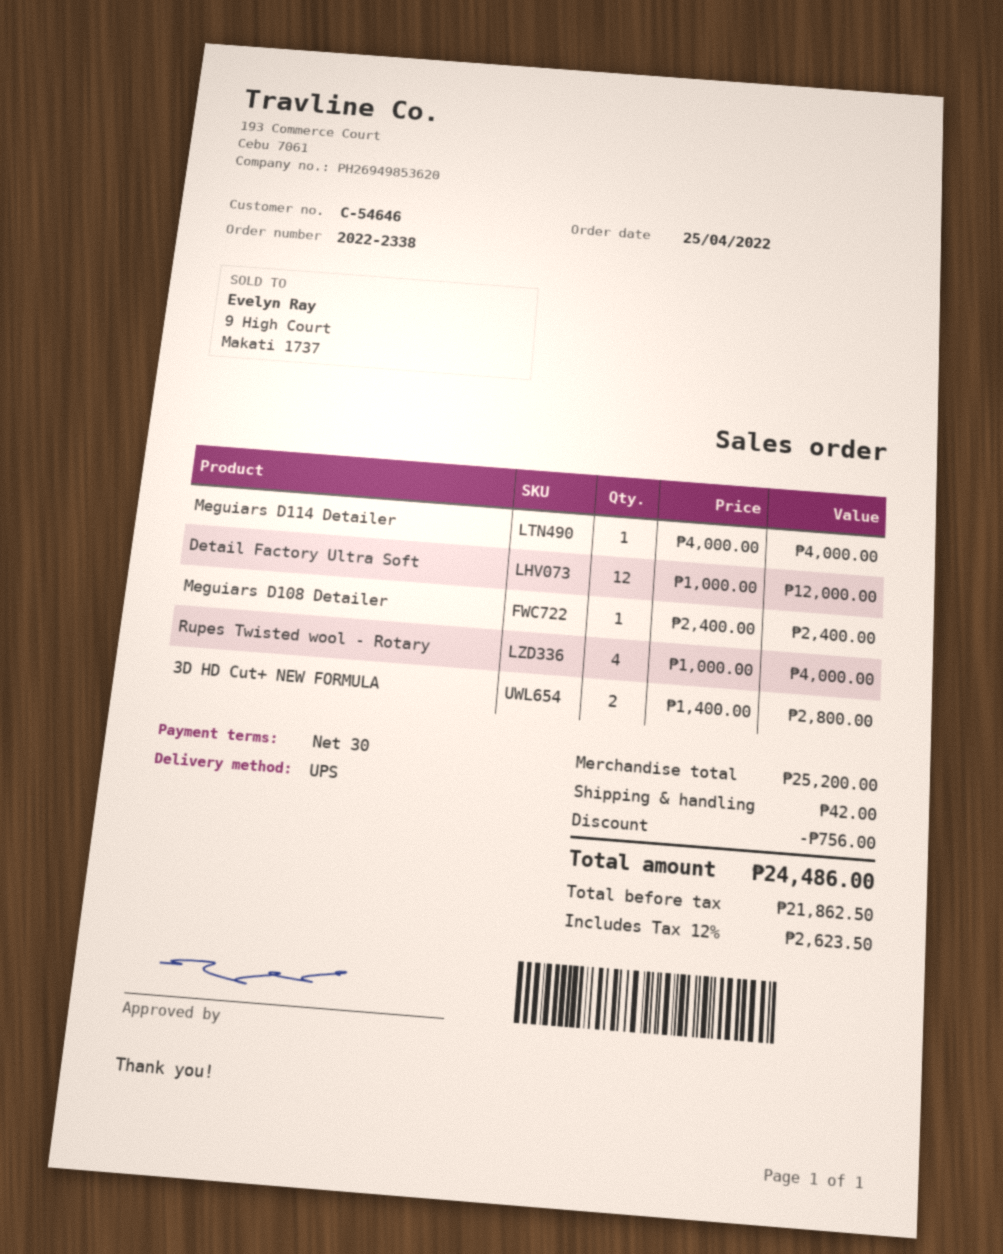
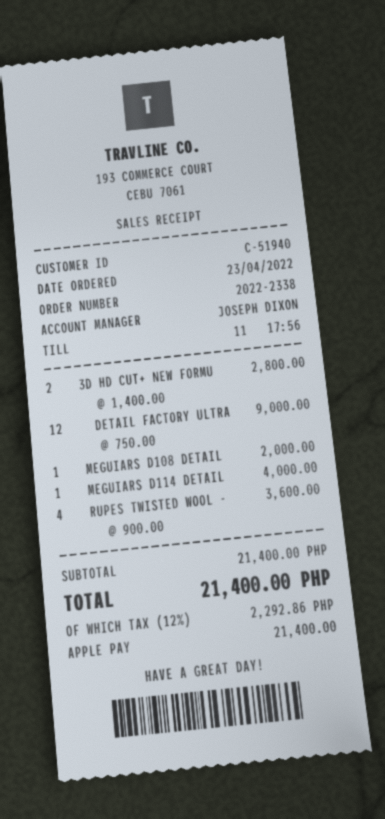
order date: 2022-04-25 -> 2022-04-23
customer number: C-54646 -> C-51940
Detail Factory Ultra Soft: 12 x 1000.00 = 12000.00 -> 12 x 750.00 = 9000.00
Meguiars D108 Detailer: 1 x 2400.00 = 2400.00 -> 1 x 2000.00 = 2000.00
Rupes Twisted wool - Rotary: 4 x 1000.00 = 4000.00 -> 4 x 900.00 = 3600.00
subtotal: 25200.00 -> 21400.00
discount: 756.00 -> none
shipping: 42.00 -> none
tax: 12% = 2623.50 -> 12% = 2292.86
total: 24486.00 -> 21400.00

